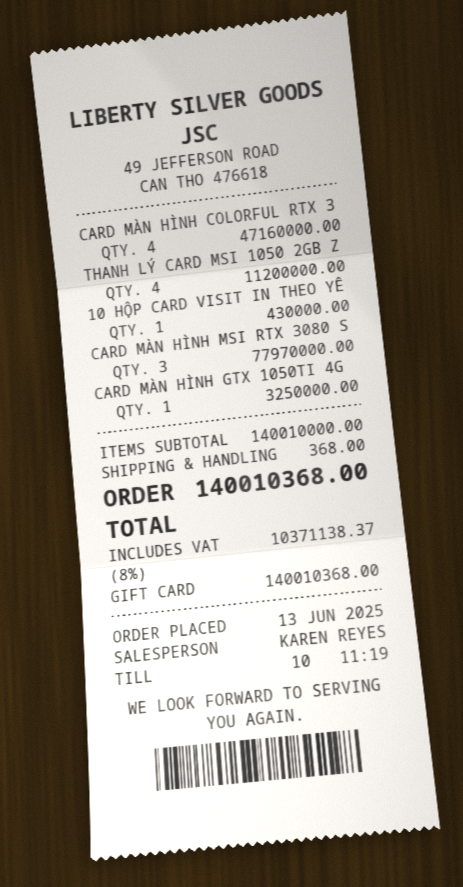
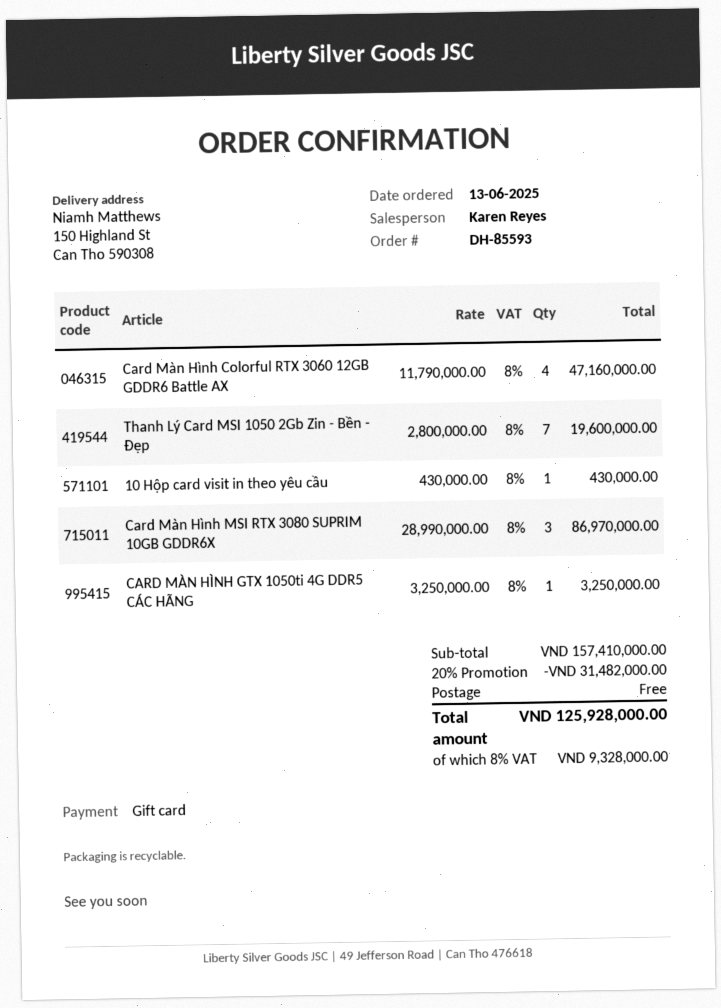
THANH LÝ CARD MSI 1050 2GB Z: 4 for 11200000.00 -> 7 for 19600000.00
CARD MÀN HÌNH MSI RTX 3080 S: 3 for 77970000.00 -> 3 for 86970000.00
subtotal: 140010000.00 -> 157410000.00
discount: none -> 20% = 31482000.00
shipping: 368.00 -> 0.00
tax: 8% = 10371138.37 -> 8% = 9328000.00
total: 140010368.00 -> 125928000.00

